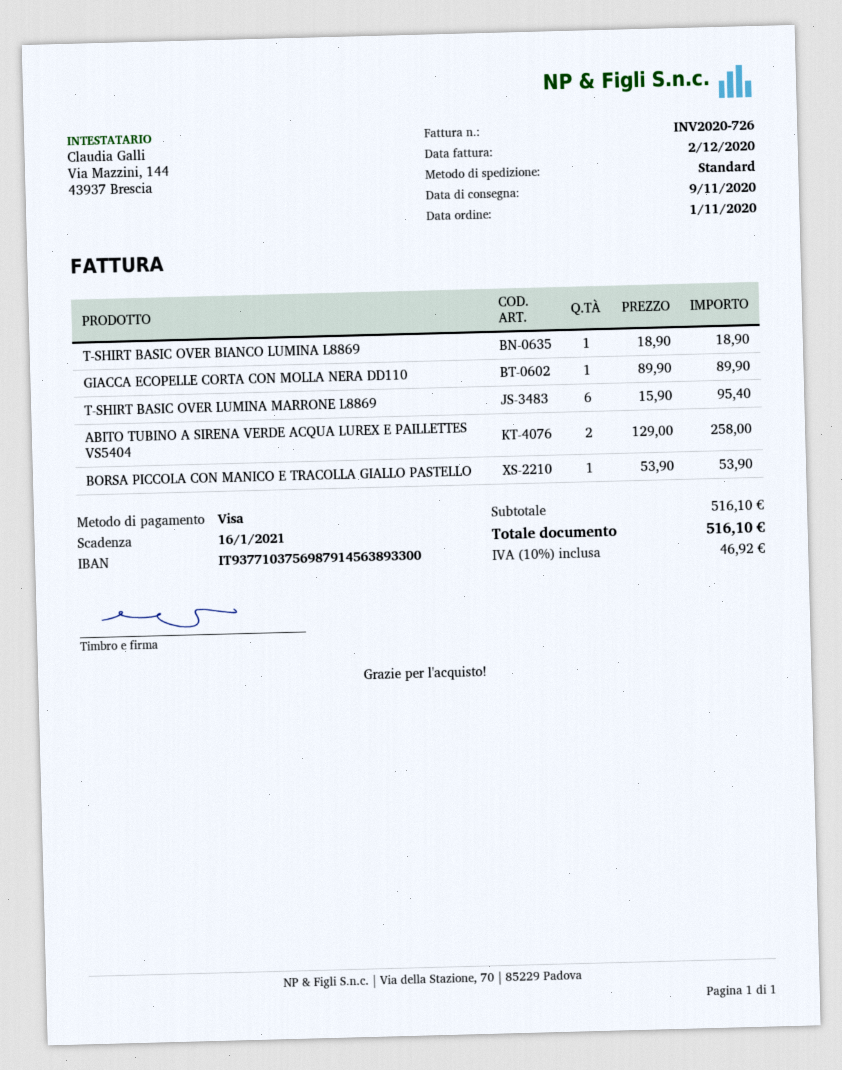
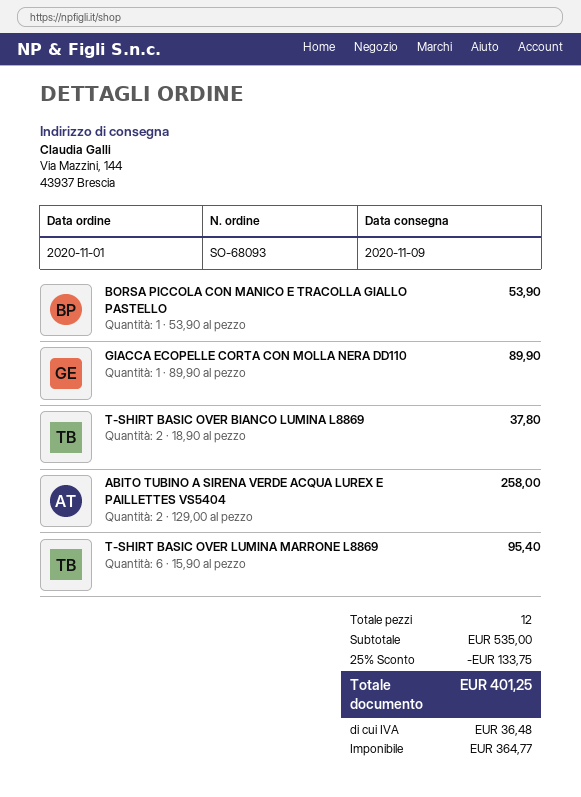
T-SHIRT BASIC OVER BIANCO LUMINA L8869: 1 x 18.90 = 18.90 -> 2 x 18.90 = 37.80
subtotal: 516.10 -> 535.00
discount: none -> 25% = 133.75
tax: 46.92 -> 36.48
total: 516.10 -> 401.25

